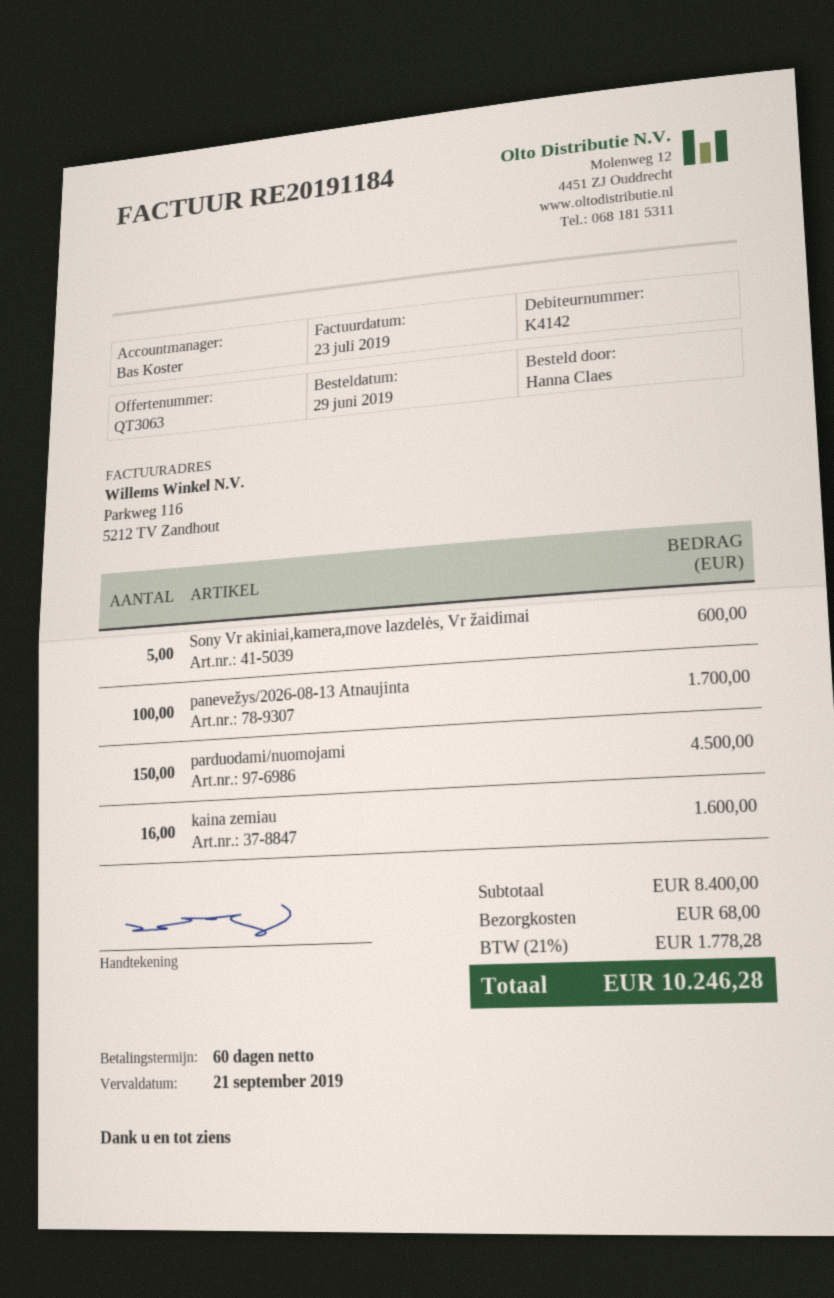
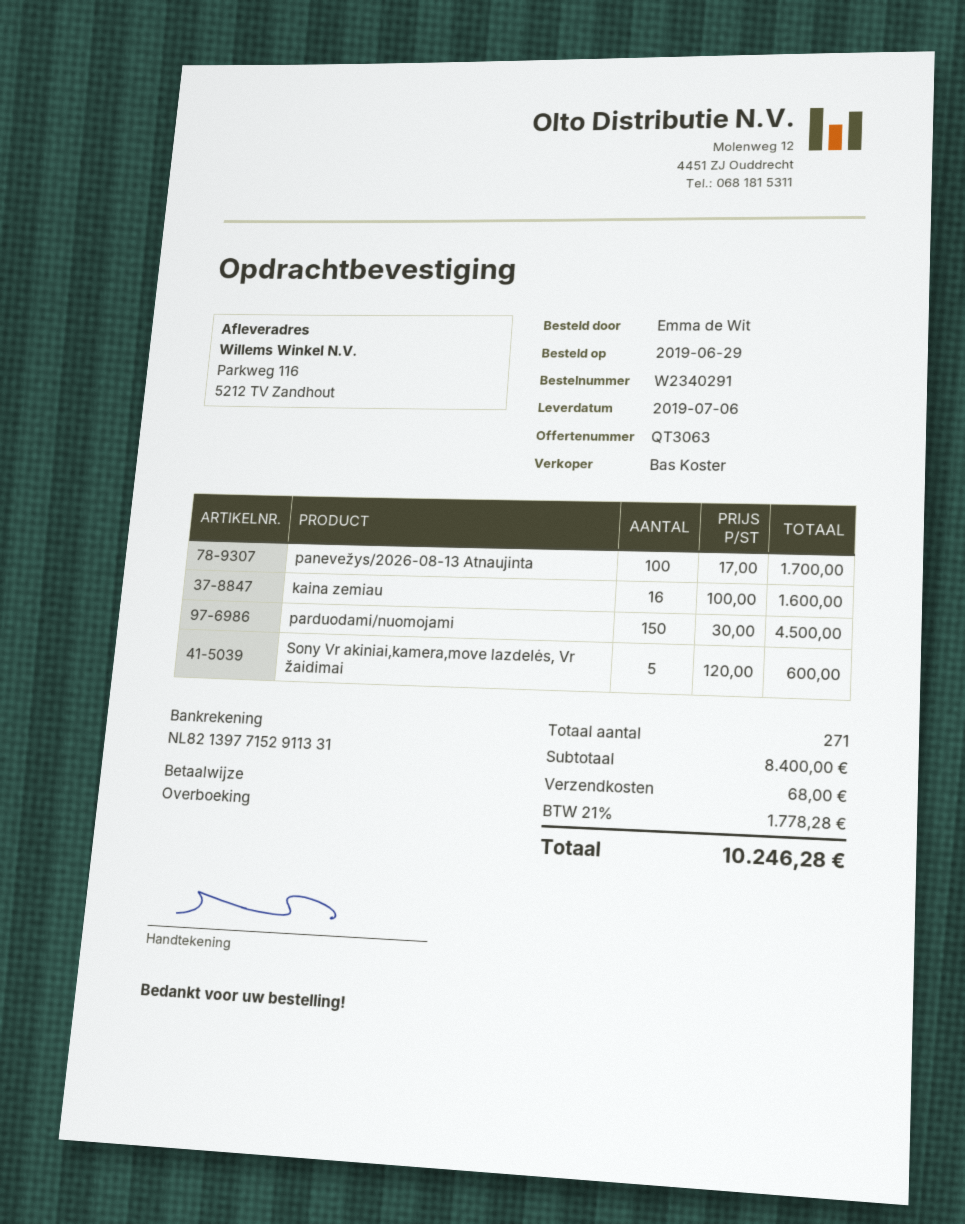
ordered by: Hanna Claes -> Emma de Wit

